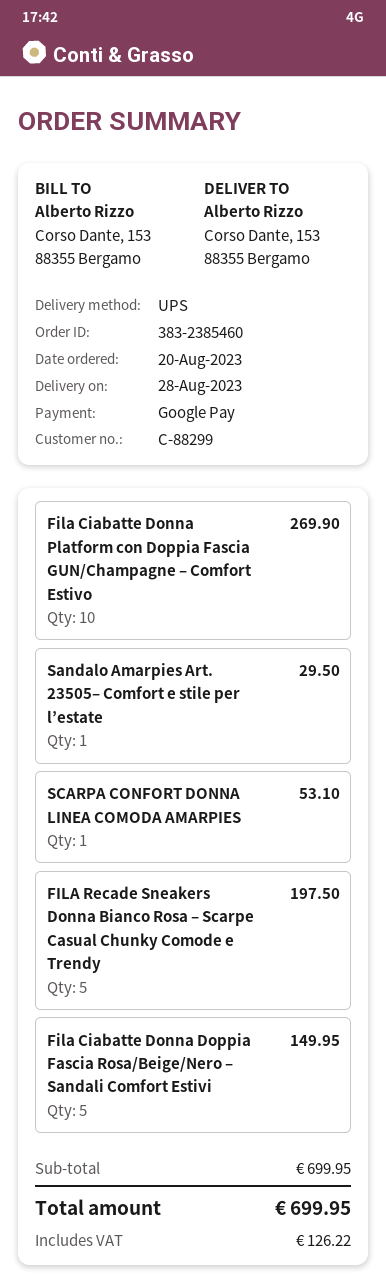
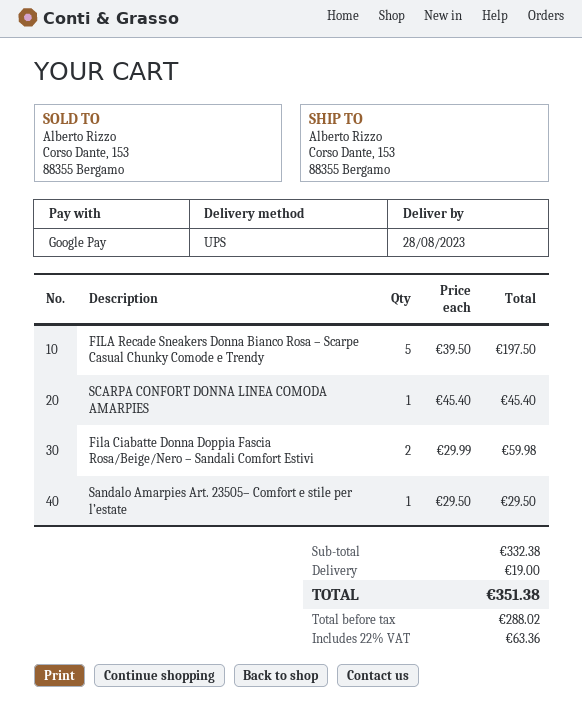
Fila Ciabatte Donna Platform con Doppia Fascia GUN/Champagne – Comfort Estivo: 10 for 269.90 -> none
SCARPA CONFORT DONNA LINEA COMODA AMARPIES: 1 for 53.10 -> 1 for 45.40
Fila Ciabatte Donna Doppia Fascia Rosa/Beige/Nero – Sandali Comfort Estivi: 5 for 149.95 -> 2 for 59.98
subtotal: 699.95 -> 332.38
shipping: none -> 19.00
tax: 126.22 -> 63.36
total: 699.95 -> 351.38

